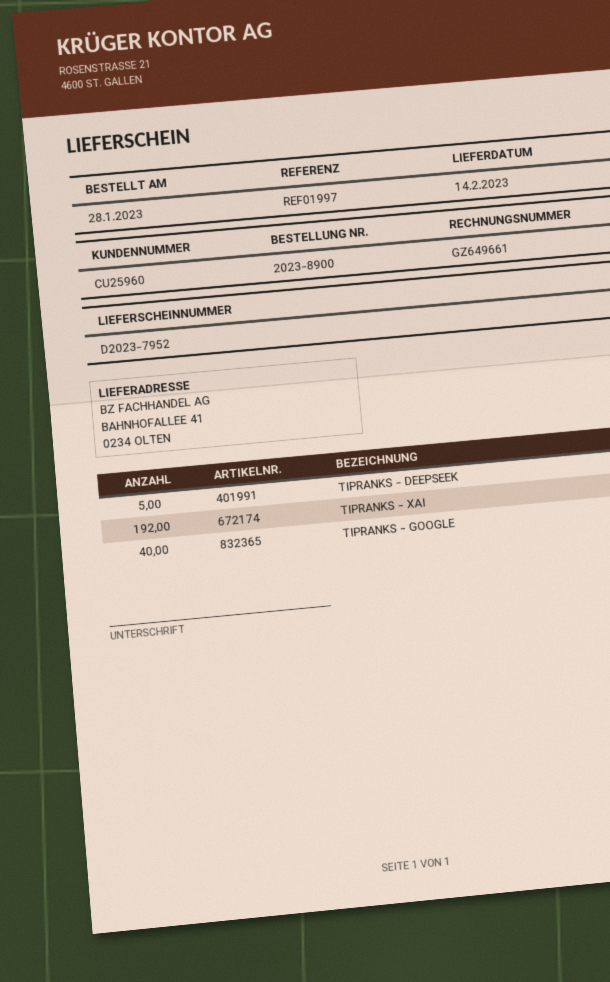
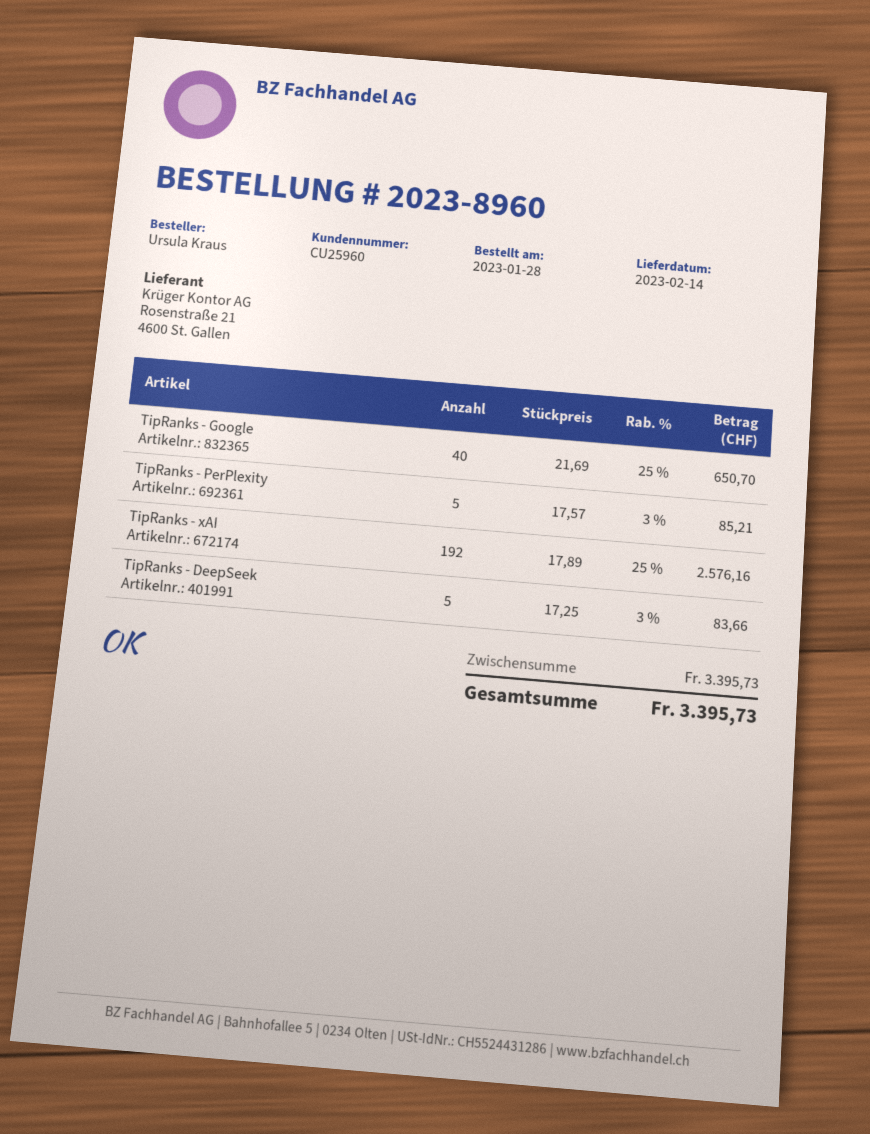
order number: 2023-8900 -> 2023-8960
TipRanks - PerPlexity: none -> 5

